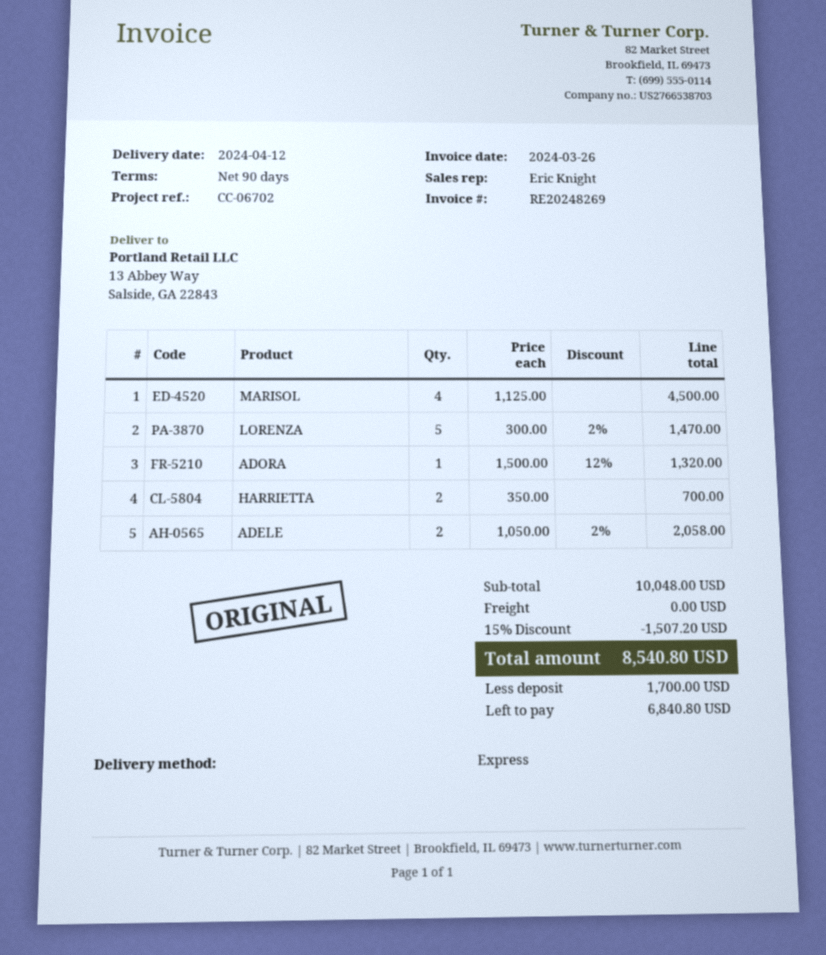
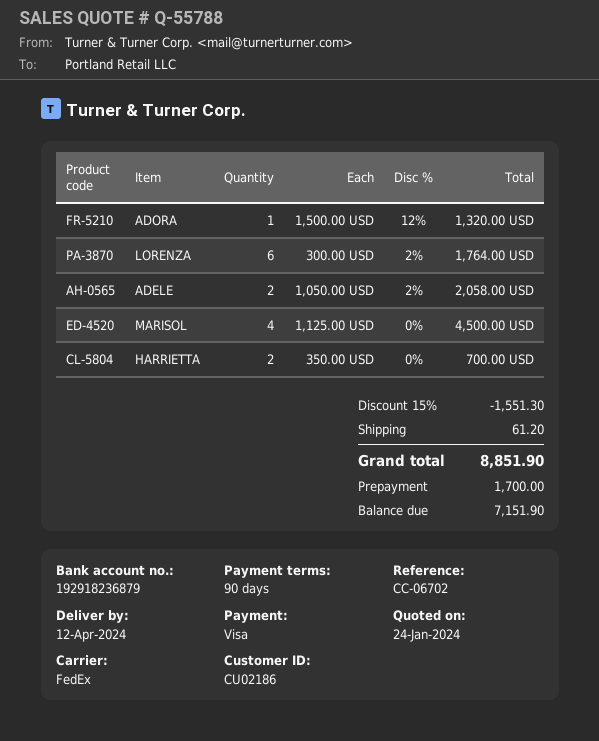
shipping method: express -> FedEx
LORENZA: 5 x 300.00 - 2% = 1470.00 -> 6 x 300.00 - 2% = 1764.00
discount: 15% = 1507.20 -> 15% = 1551.30
shipping: 0.00 -> 61.20
total: 8540.80 -> 8851.90
balance: 6840.80 -> 7151.90

